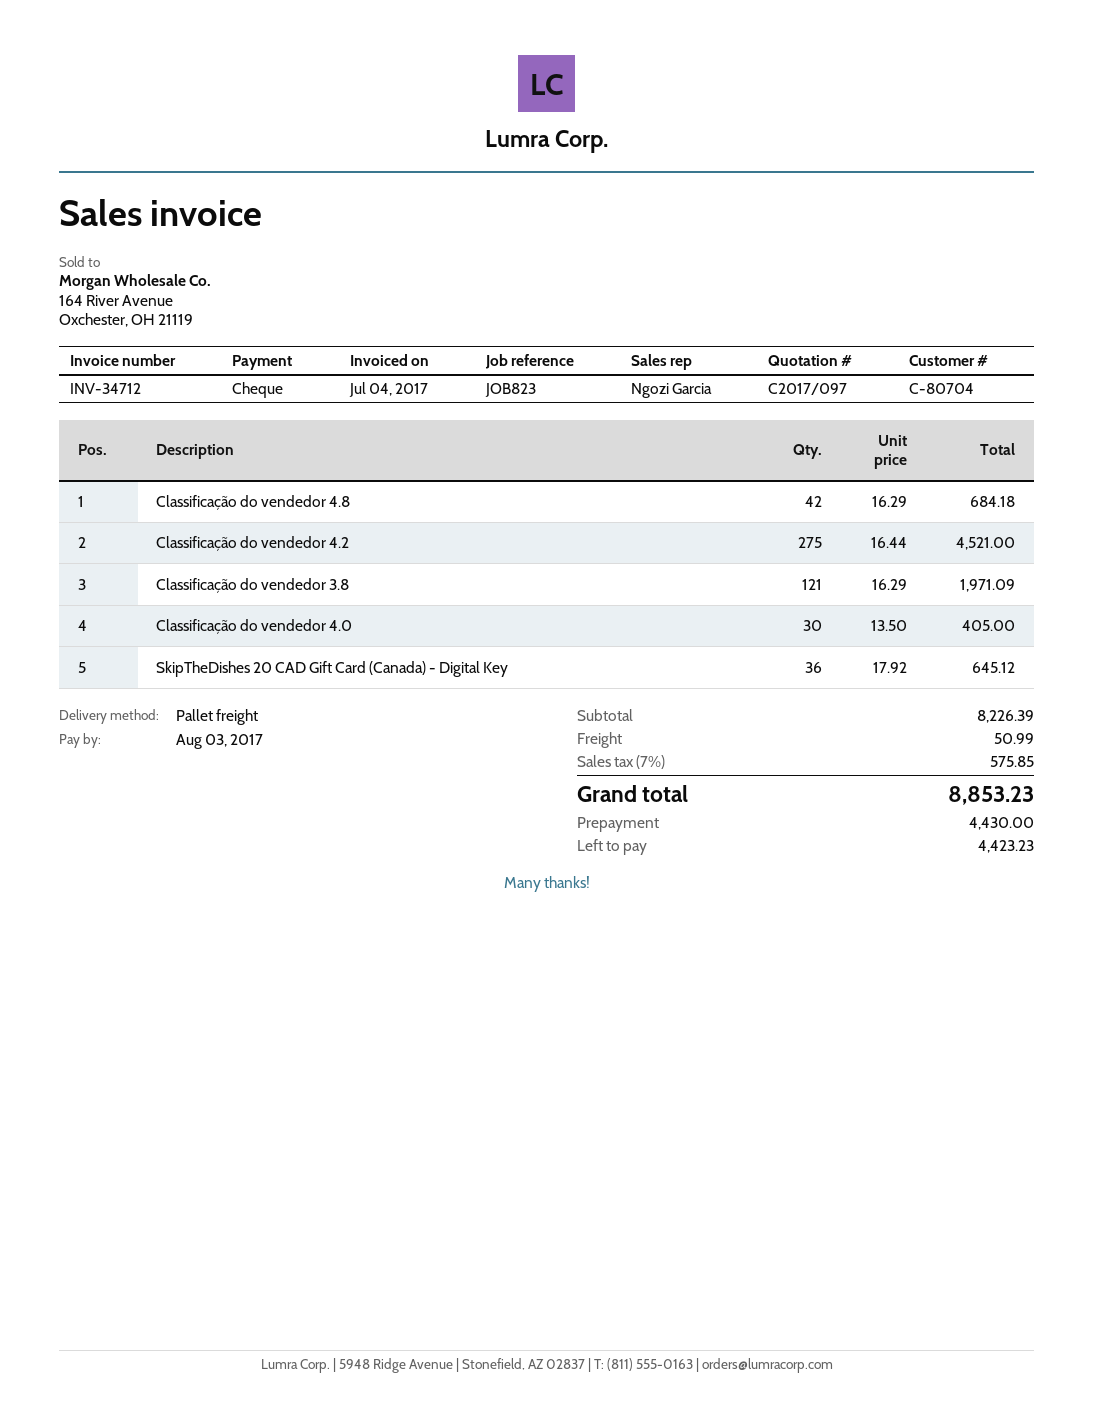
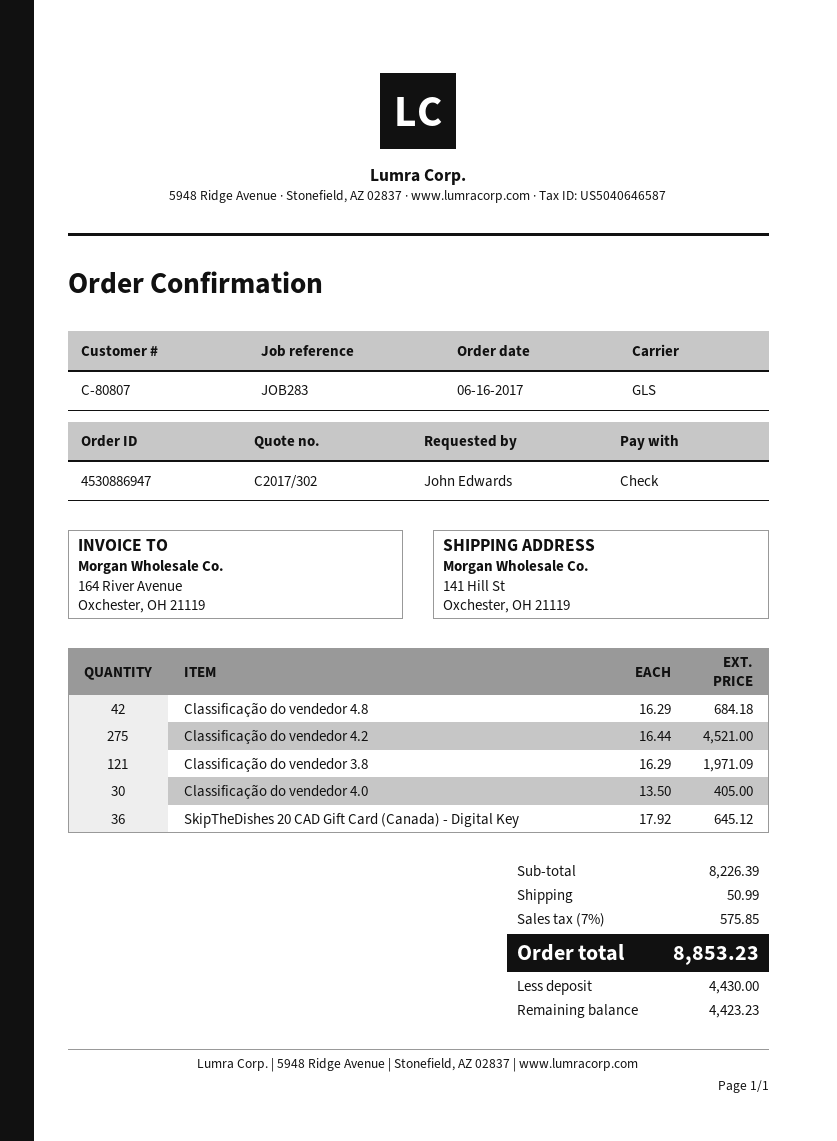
quote number: C2017/097 -> C2017/302
customer number: C-80704 -> C-80807
reference: JOB823 -> JOB283
shipping method: pallet freight -> GLS

